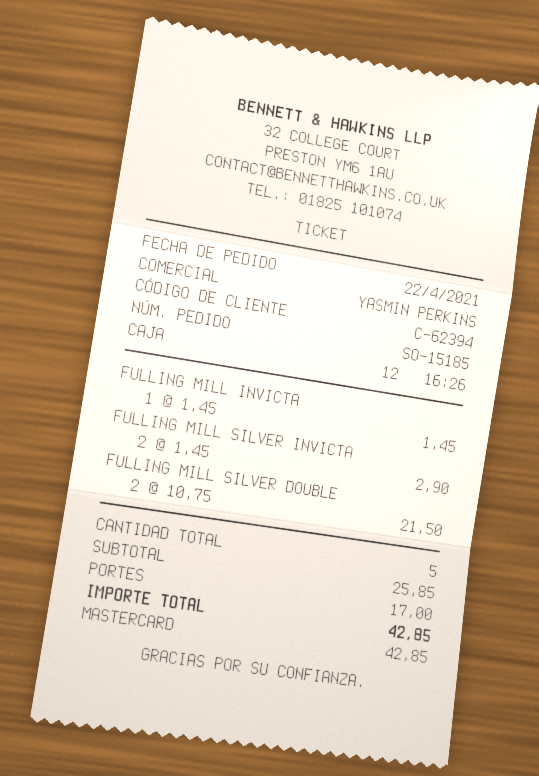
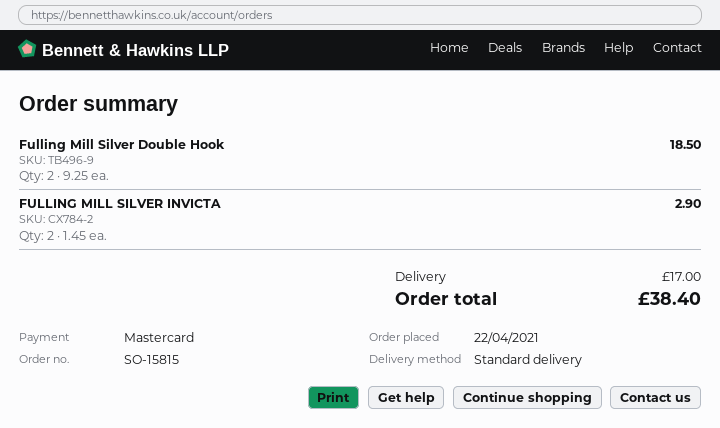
order number: SO-15185 -> SO-15815
FULLING MILL INVICTA: 1 x 1.45 = 1.45 -> none
FULLING MILL SILVER DOUBLE: 2 x 10.75 = 21.50 -> 2 x 9.25 = 18.50
total: 42.85 -> 38.40

